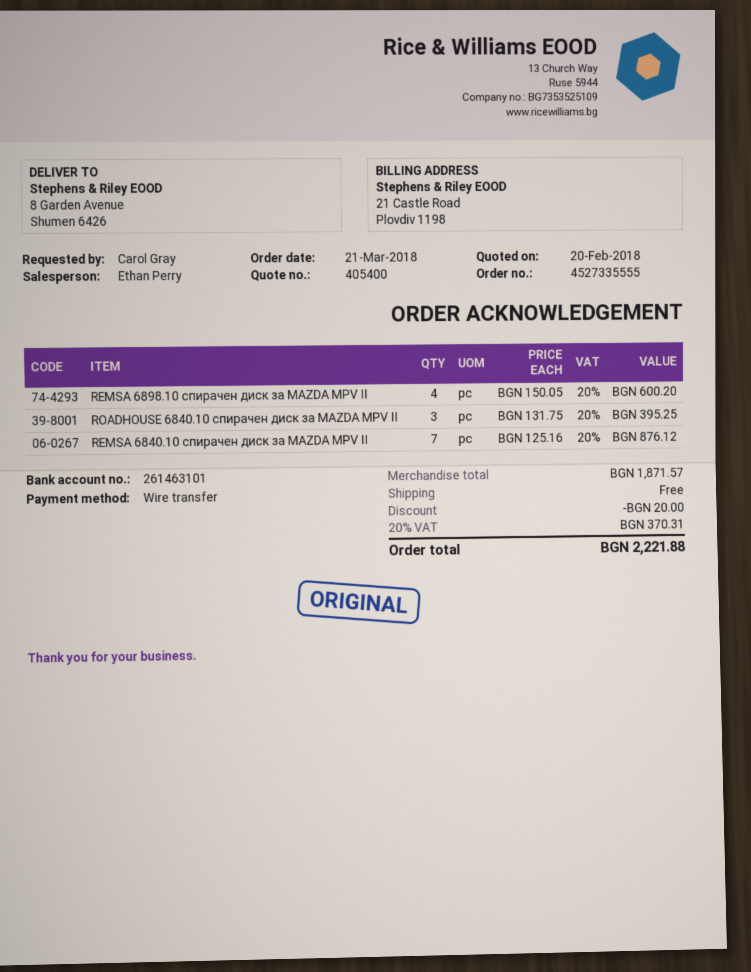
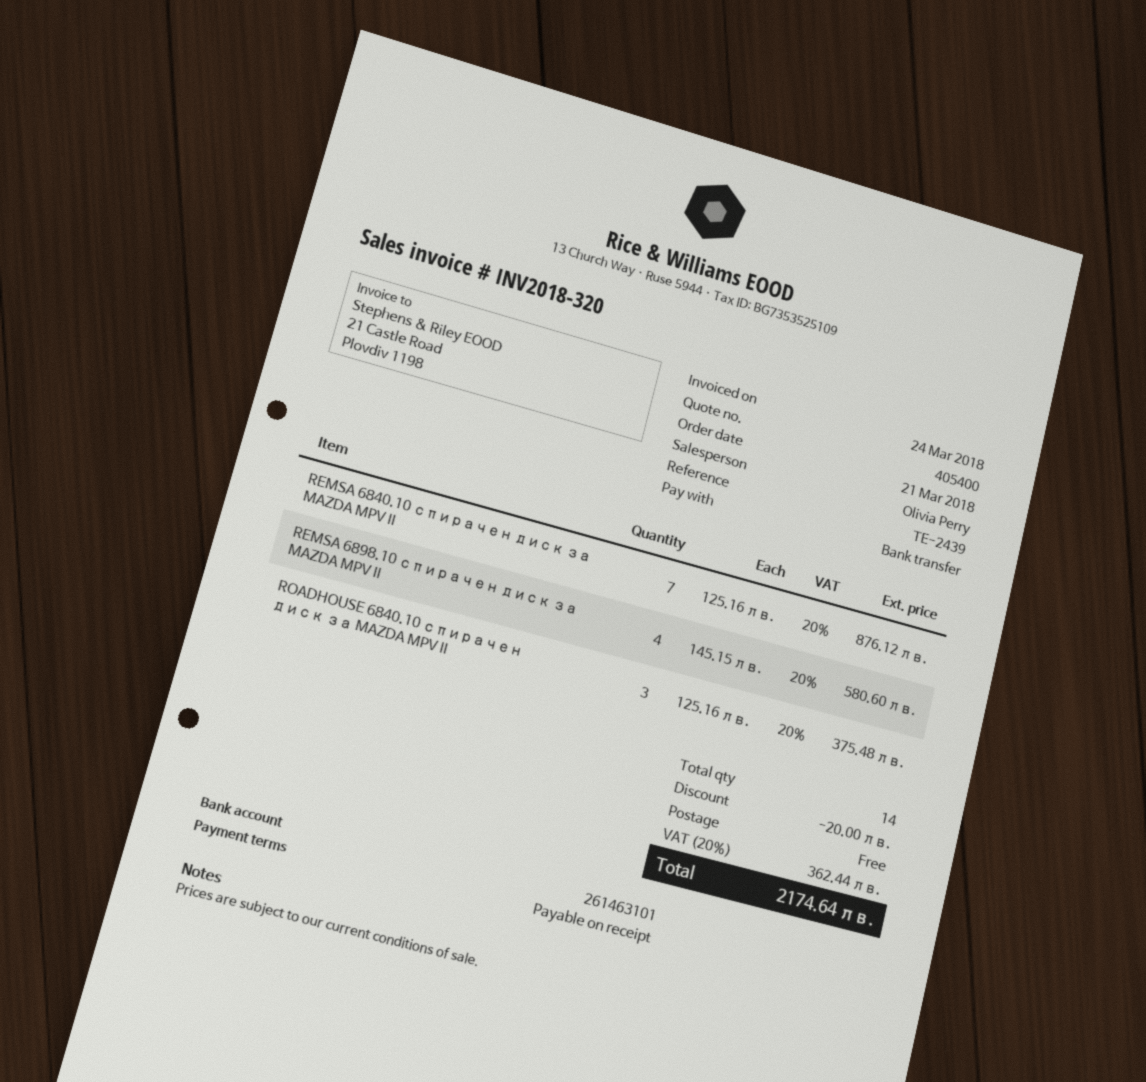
sales rep: Ethan Perry -> Olivia Perry
REMSA 6898.10 спирачен диск за MAZDA MPV II: 4 x 150.05 = 600.20 -> 4 x 145.15 = 580.60
ROADHOUSE 6840.10 спирачен диск за MAZDA MPV II: 3 x 131.75 = 395.25 -> 3 x 125.16 = 375.48
tax: 20% = 370.31 -> 20% = 362.44
total: 2221.88 -> 2174.64

